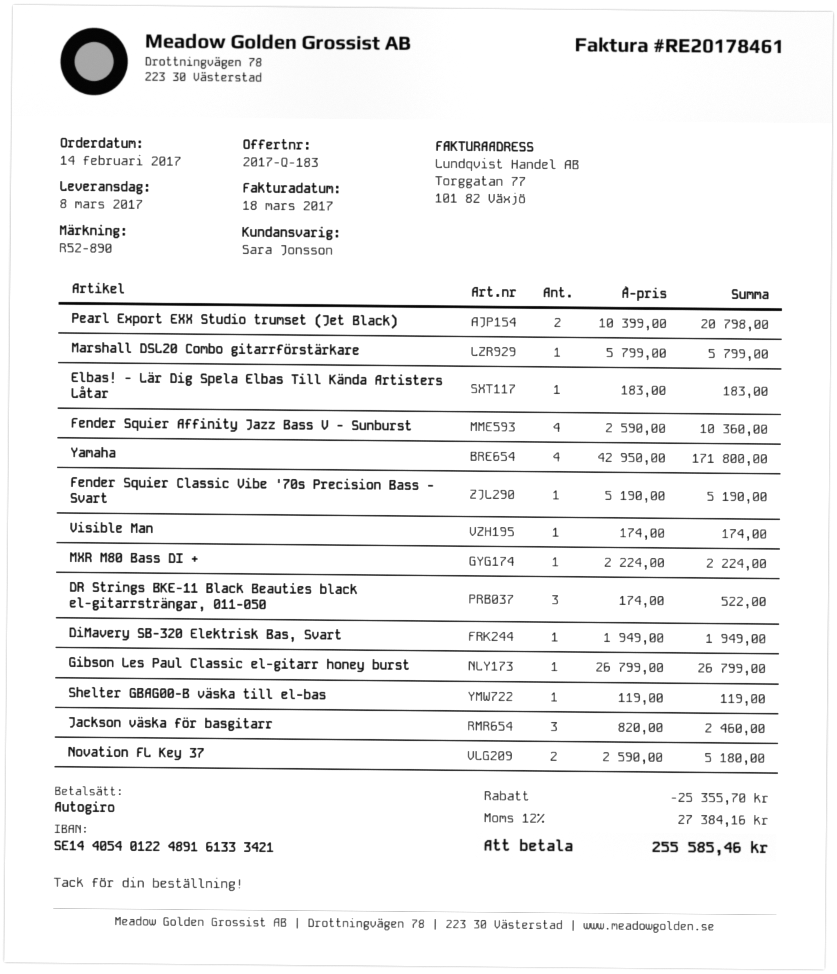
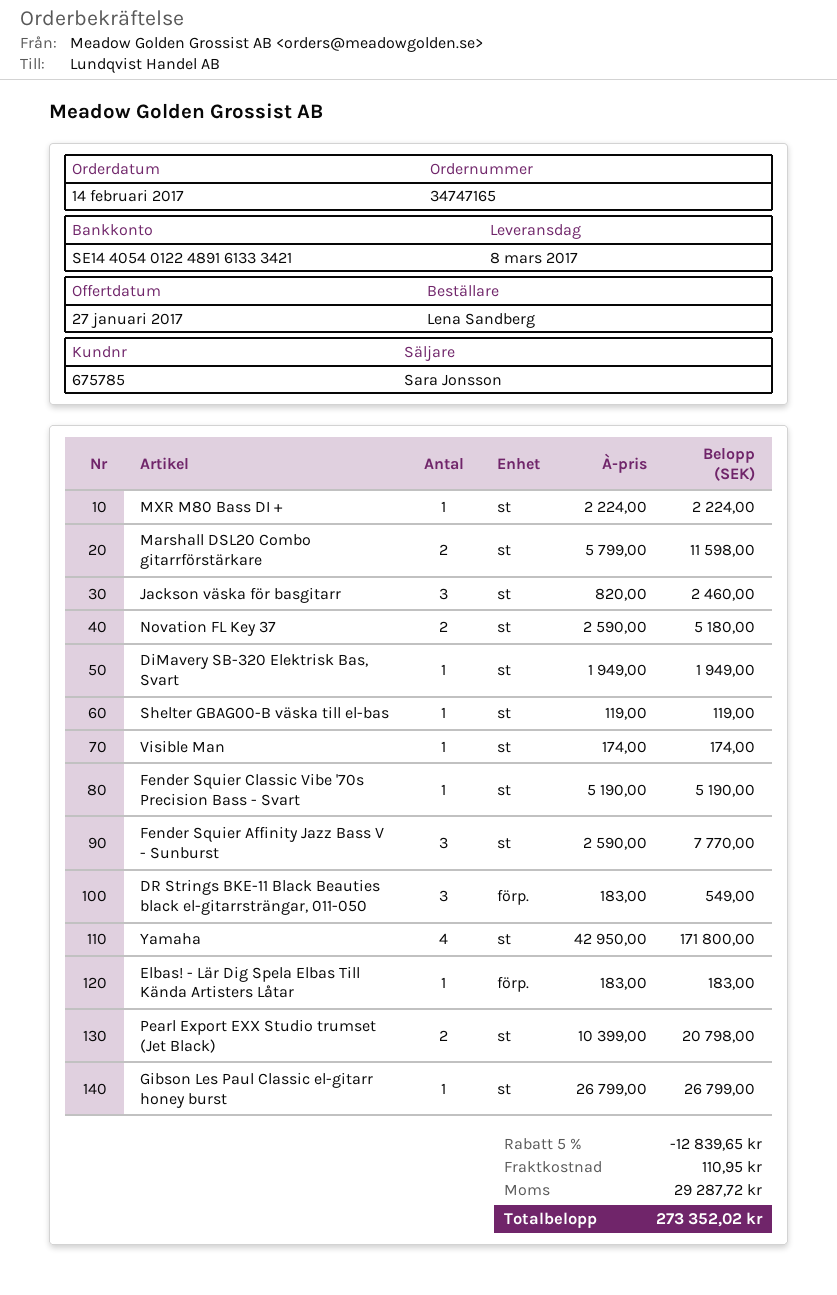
Marshall DSL20 Combo gitarrförstärkare: 1 x 5799.00 = 5799.00 -> 2 x 5799.00 = 11598.00
Fender Squier Affinity Jazz Bass V - Sunburst: 4 x 2590.00 = 10360.00 -> 3 x 2590.00 = 7770.00
DR Strings BKE-11 Black Beauties black el-gitarrsträngar, 011-050: 3 x 174.00 = 522.00 -> 3 x 183.00 = 549.00
discount: 25355.70 -> 12839.65
shipping: none -> 110.95
tax: 27384.16 -> 29287.72
total: 255585.46 -> 273352.02

